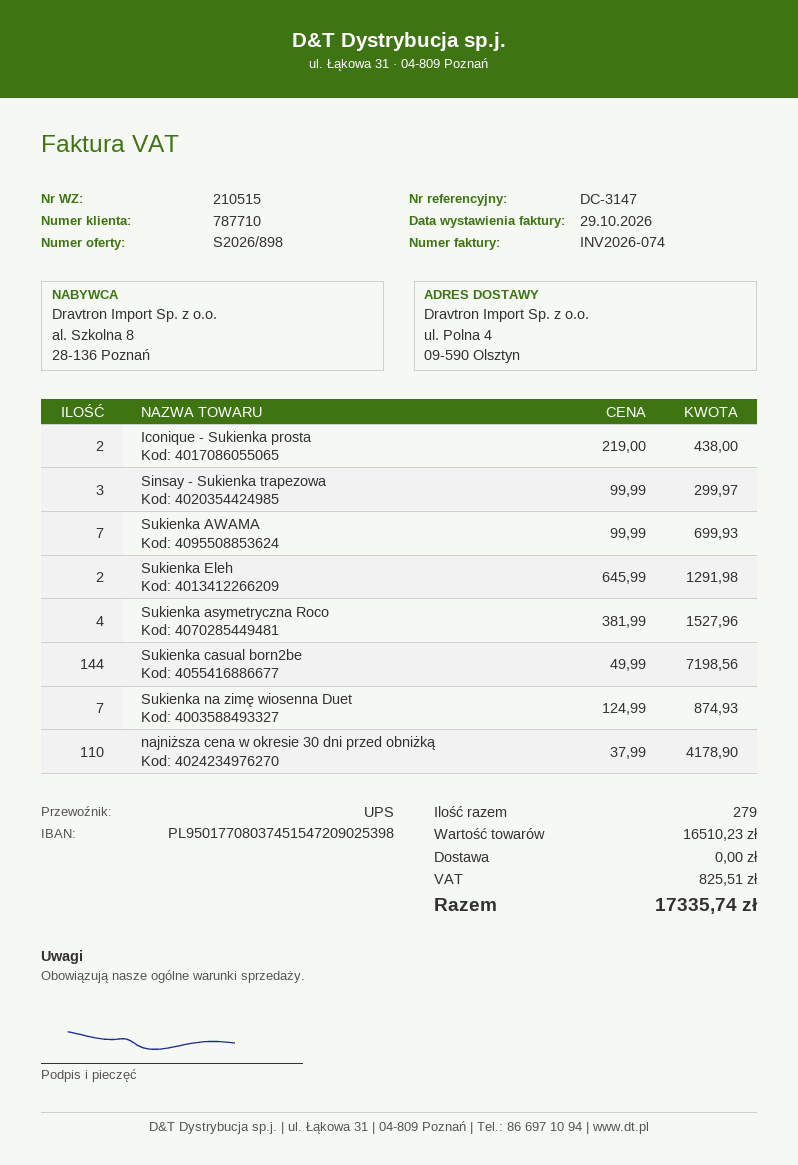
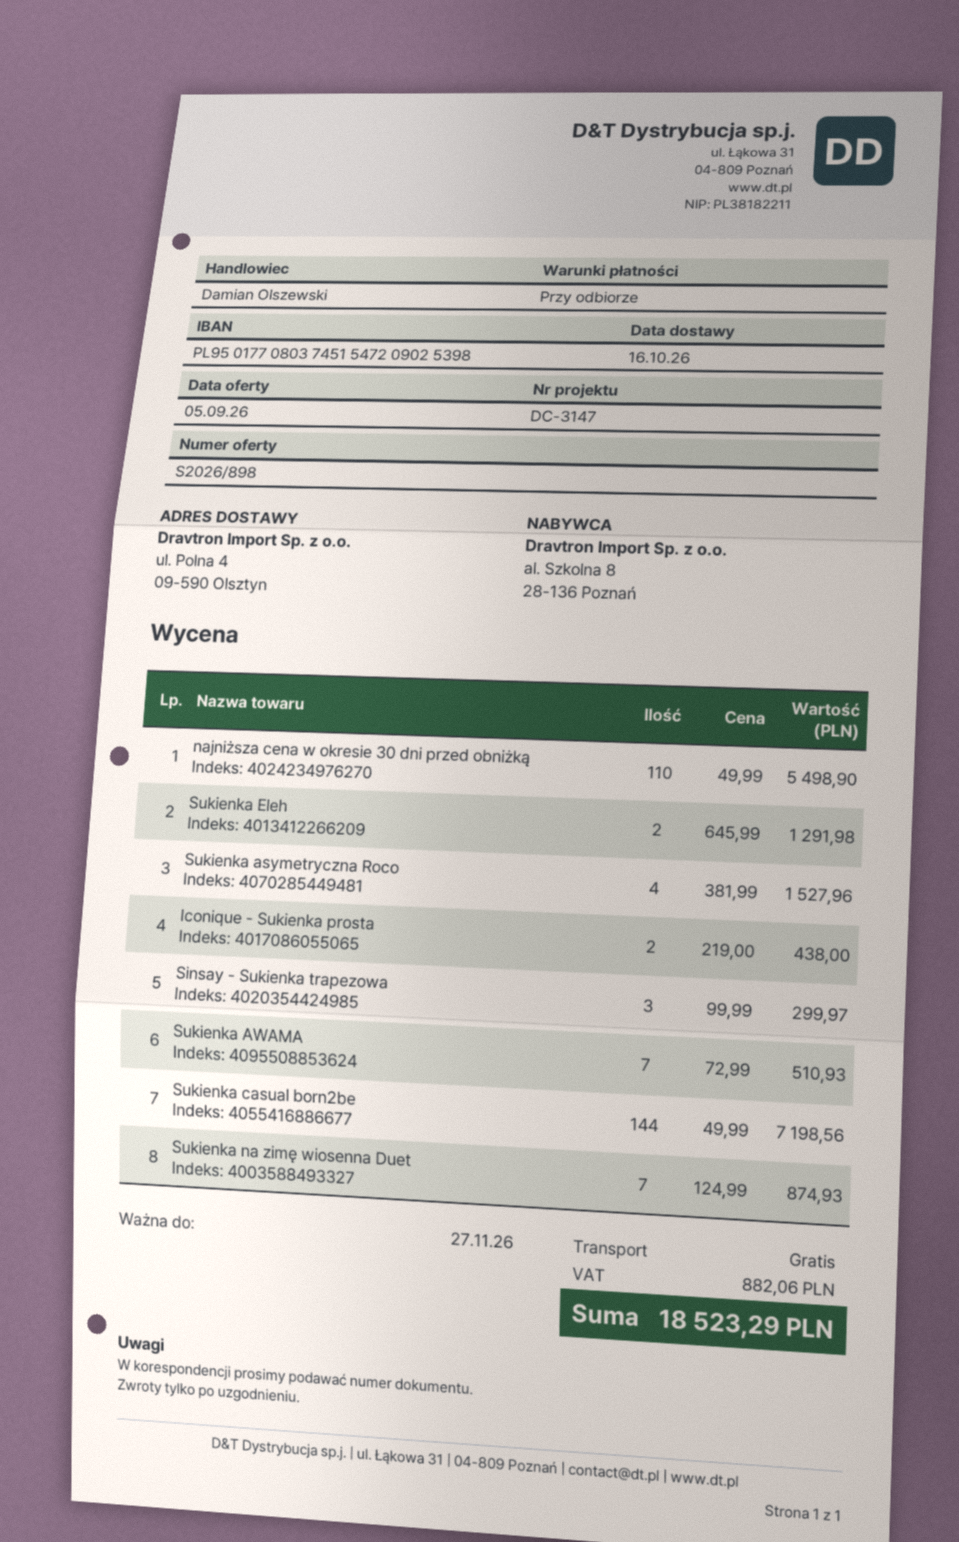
Sukienka AWAMA: 7 x 99.99 = 699.93 -> 7 x 72.99 = 510.93
najniższa cena w okresie 30 dni przed obniżką: 110 x 37.99 = 4178.90 -> 110 x 49.99 = 5498.90
tax: 825.51 -> 882.06
total: 17335.74 -> 18523.29

